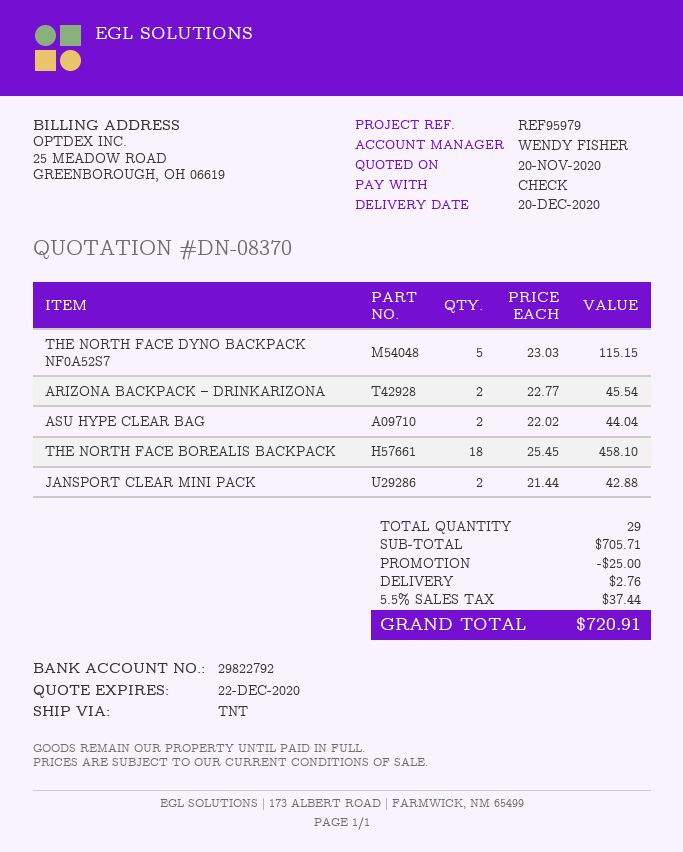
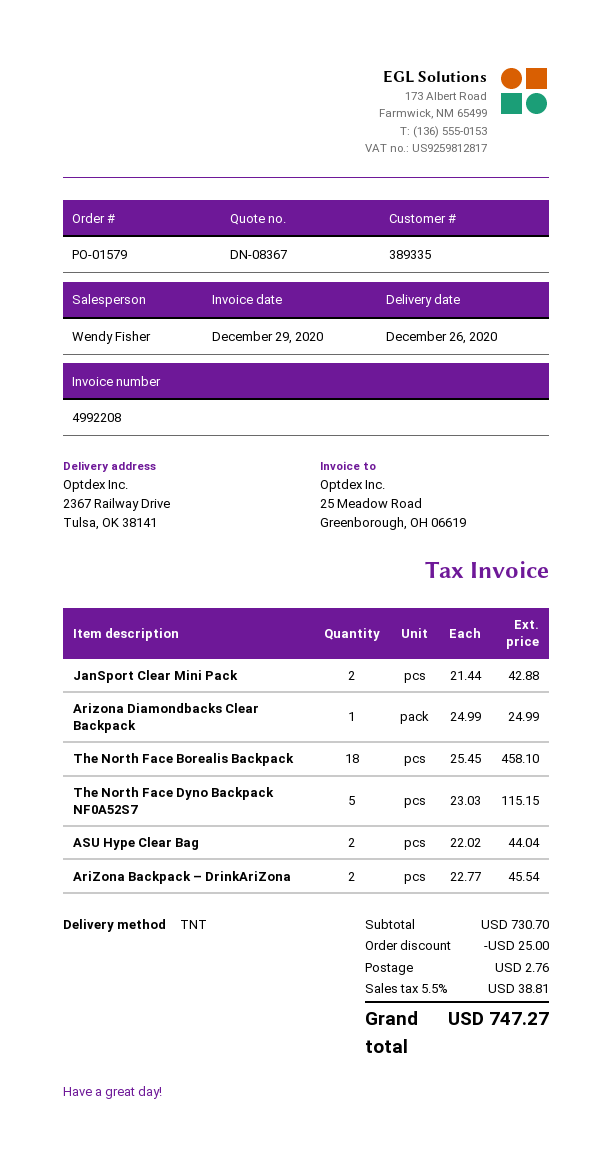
quote number: DN-08370 -> DN-08367
delivery date: 2020-12-20 -> 2020-12-26
Arizona Diamondbacks Clear Backpack: none -> 1 x 24.99 = 24.99
subtotal: 705.71 -> 730.70
tax: 5.5% = 37.44 -> 5.5% = 38.81
total: 720.91 -> 747.27

